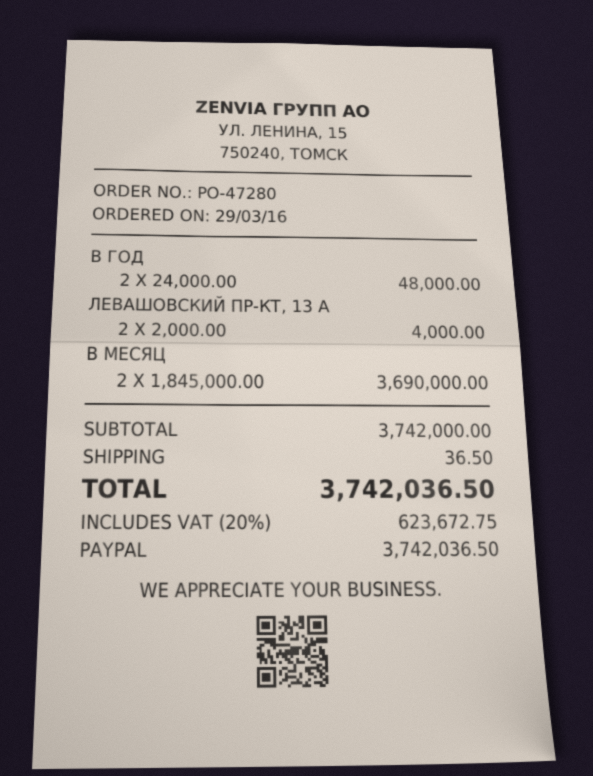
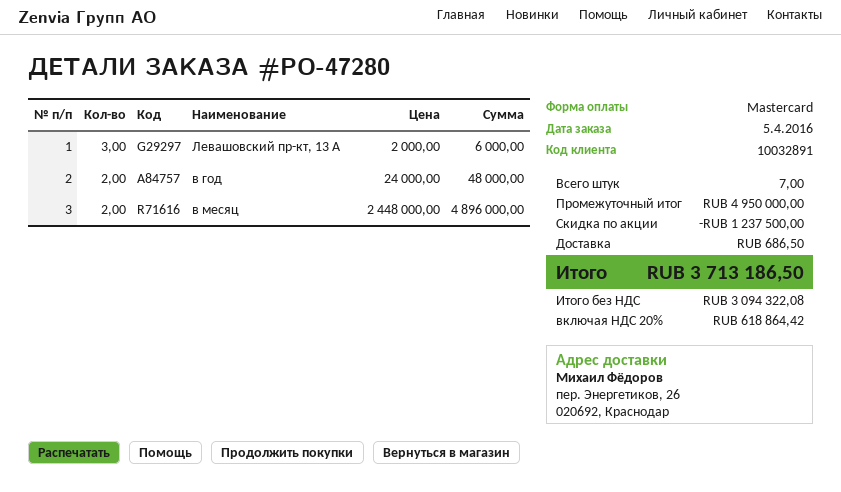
order date: 2016-03-29 -> 2016-04-05
payment method: PayPal -> Mastercard
ЛЕВАШОВСКИЙ ПР-КТ, 13 А: 2 x 2000.00 = 4000.00 -> 3 x 2000.00 = 6000.00
В МЕСЯЦ: 2 x 1845000.00 = 3690000.00 -> 2 x 2448000.00 = 4896000.00
subtotal: 3742000.00 -> 4950000.00
discount: none -> 1237500.00
shipping: 36.50 -> 686.50
tax: 20% = 623672.75 -> 20% = 618864.42
total: 3742036.50 -> 3713186.50

